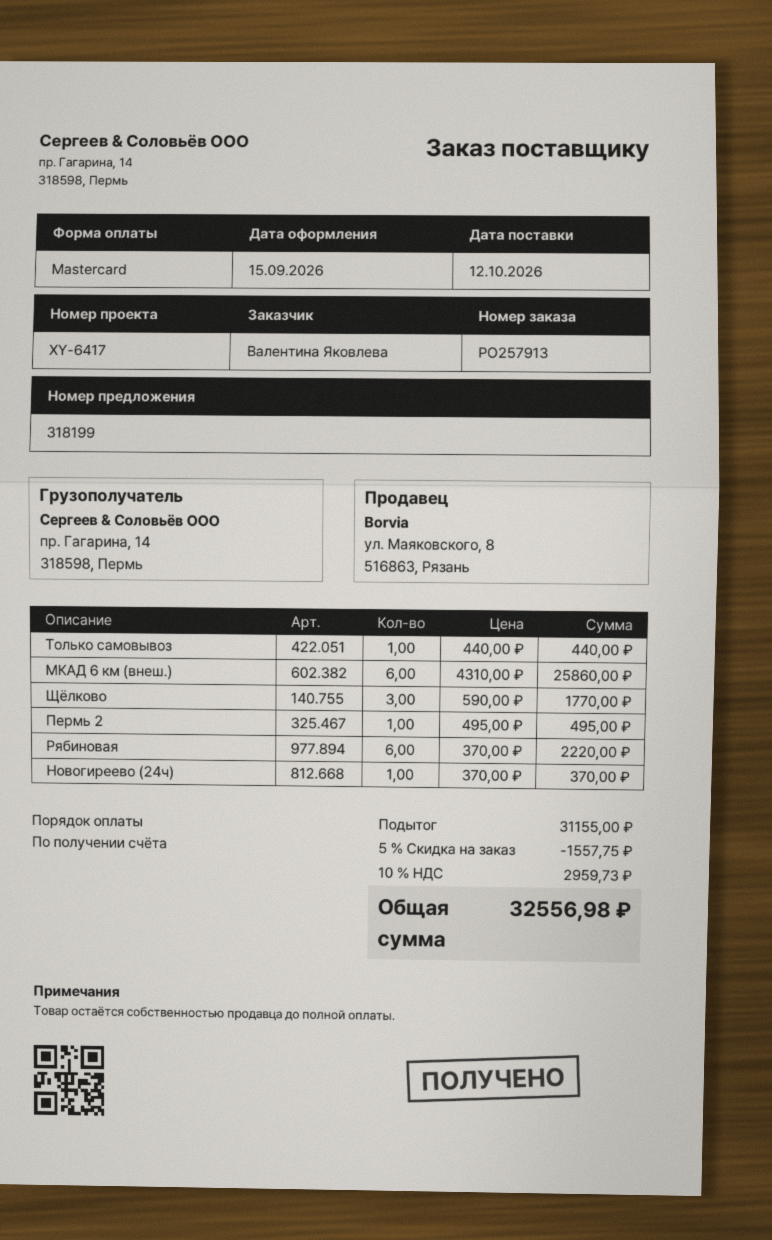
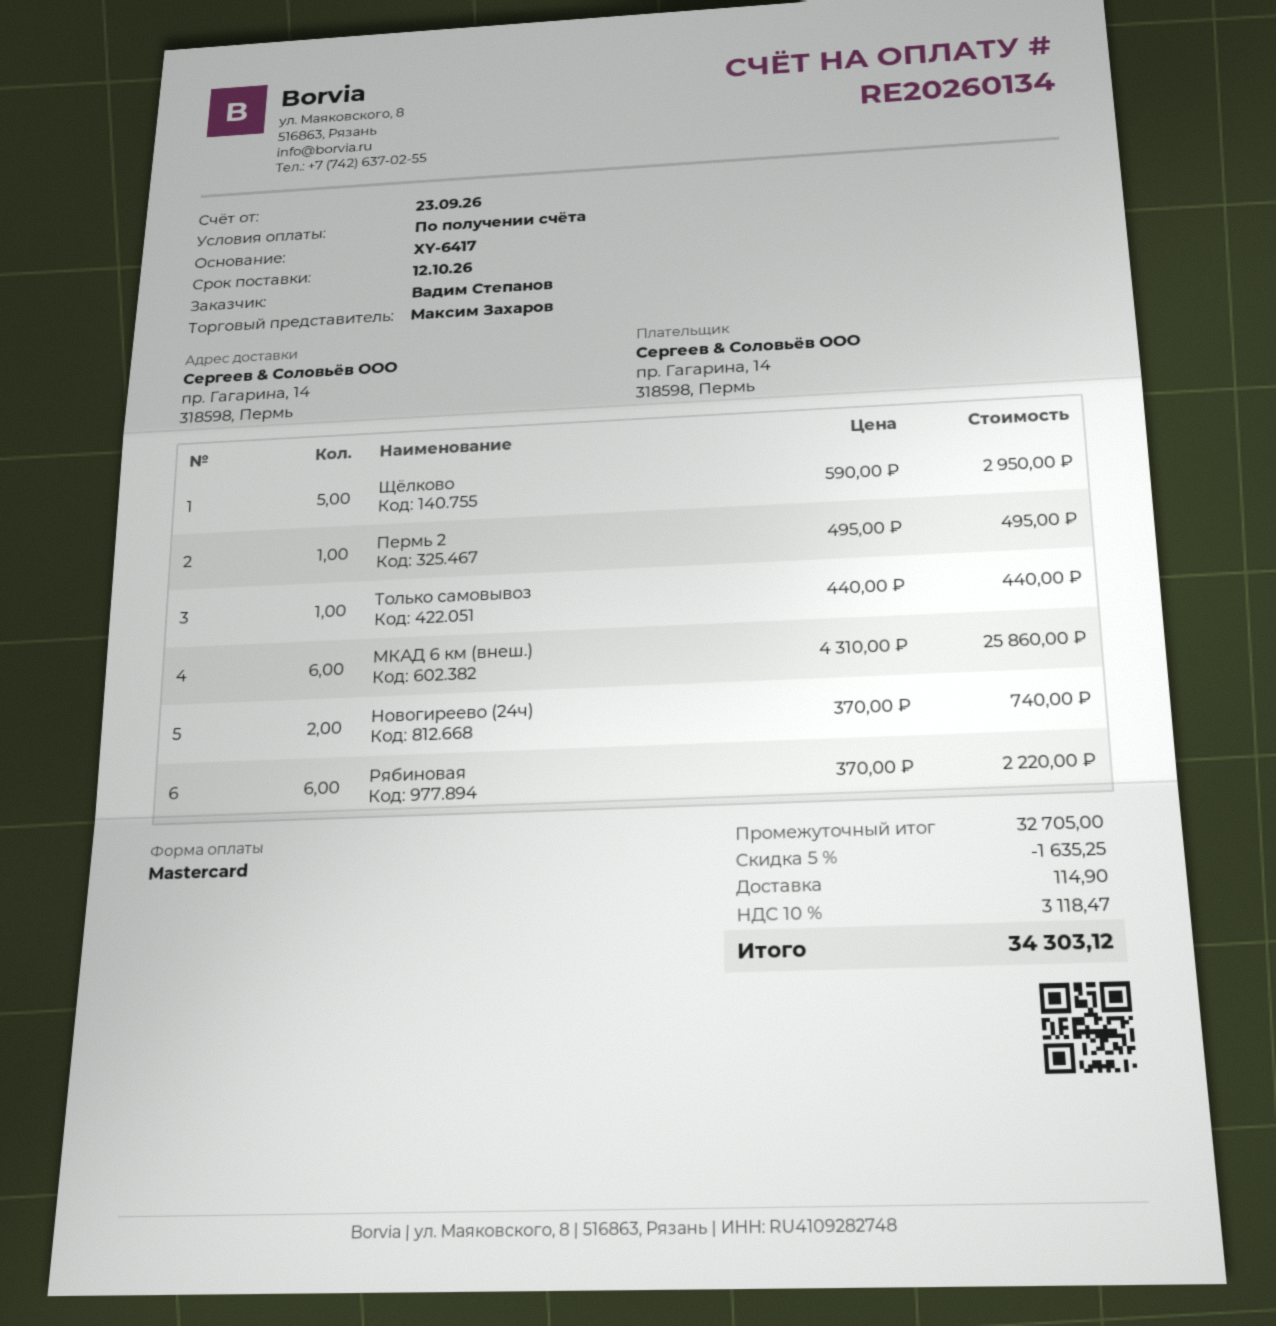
ordered by: Валентина Яковлева -> Вадим Степанов
Щёлково: 3 x 590.00 = 1770.00 -> 5 x 590.00 = 2950.00
Новогиреево (24ч): 1 x 370.00 = 370.00 -> 2 x 370.00 = 740.00
subtotal: 31155.00 -> 32705.00
discount: 5% = 1557.75 -> 5% = 1635.25
shipping: none -> 114.90
tax: 10% = 2959.73 -> 10% = 3118.47
total: 32556.98 -> 34303.12

